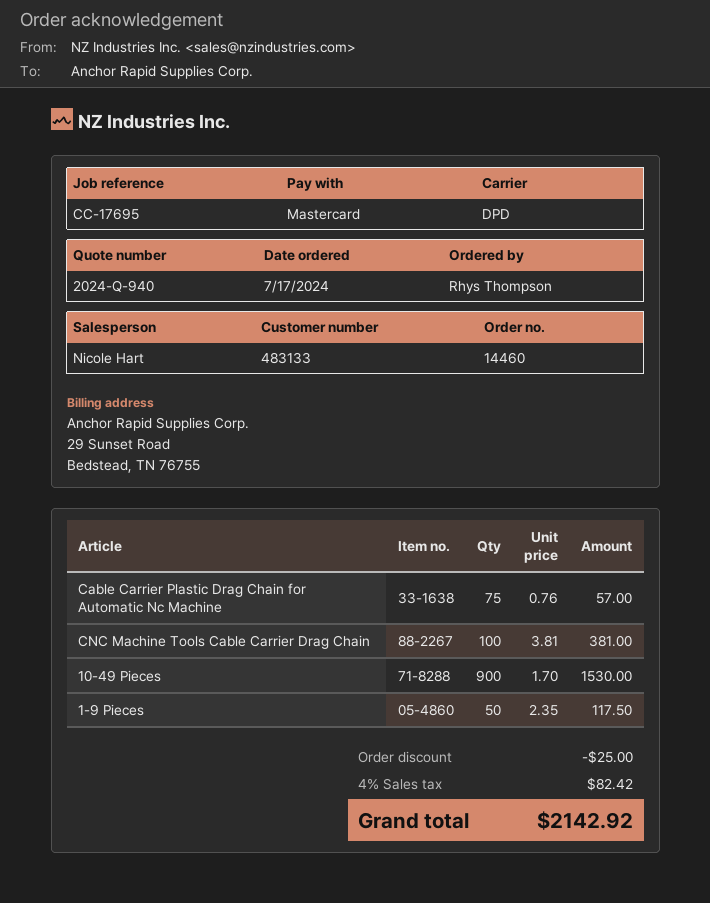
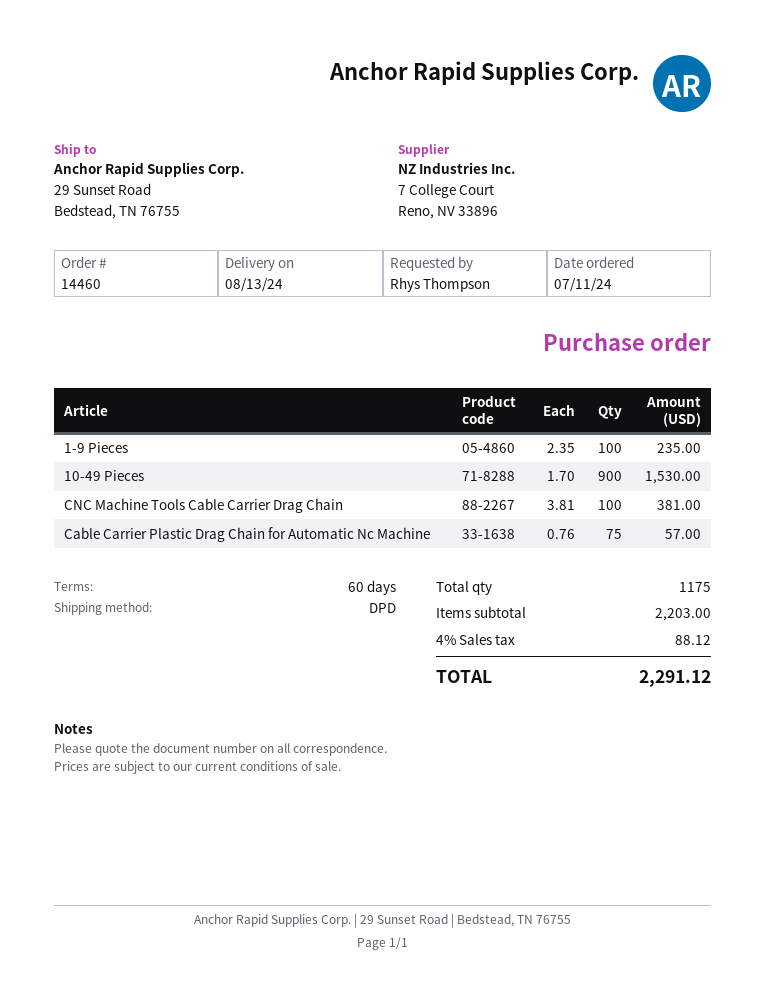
order date: 2024-07-17 -> 2024-07-11
1-9 Pieces: 50 x 2.35 = 117.50 -> 100 x 2.35 = 235.00
discount: 25.00 -> none
tax: 4% = 82.42 -> 4% = 88.12
total: 2142.92 -> 2291.12

